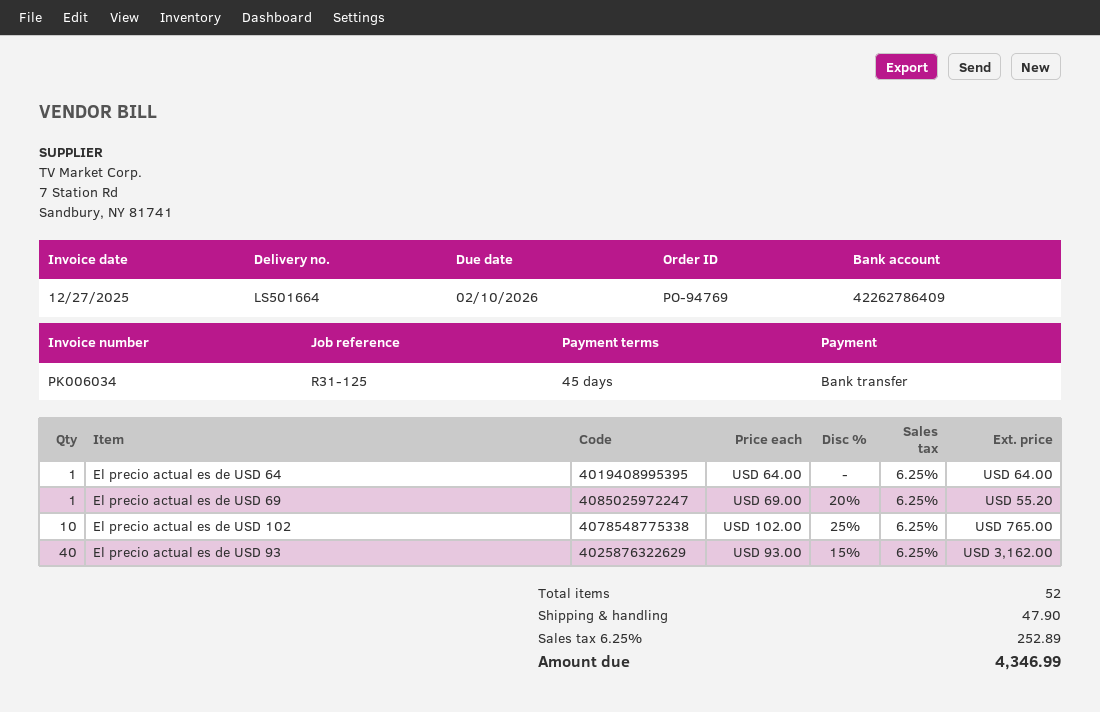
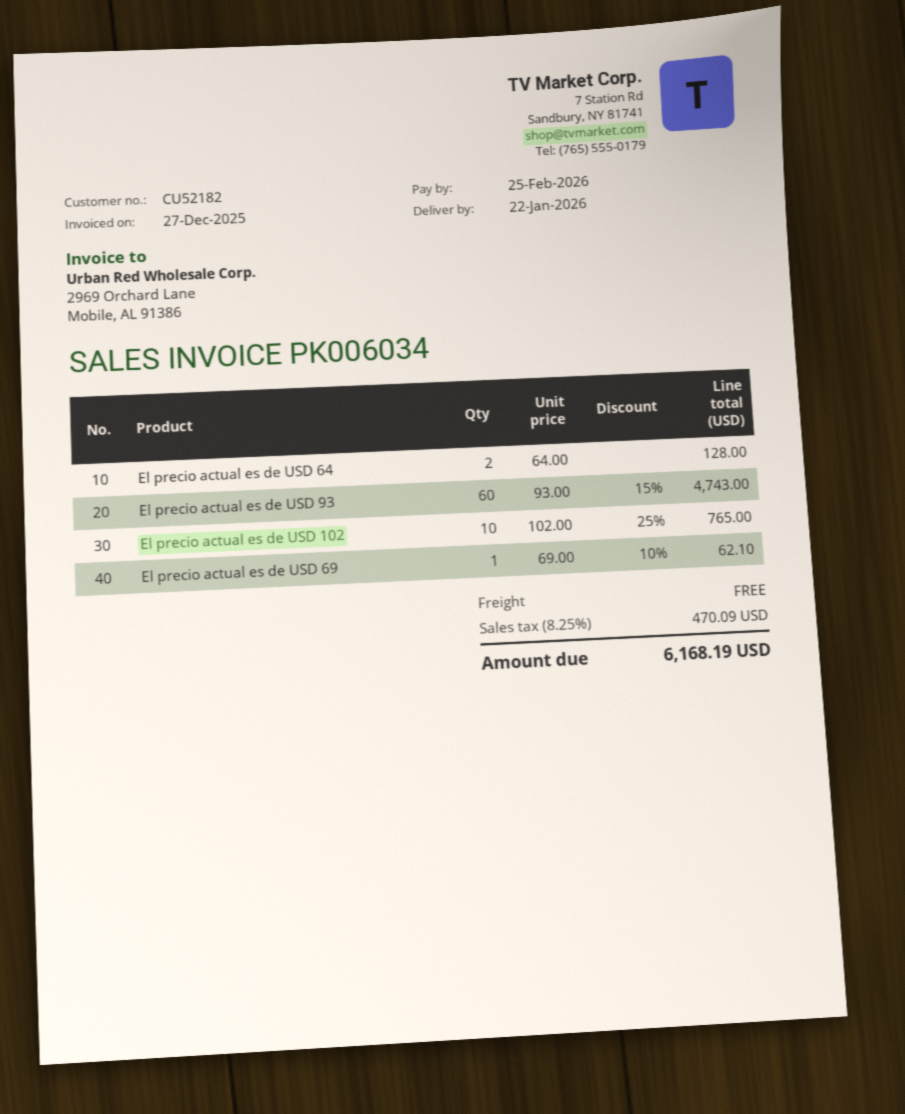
due date: 2026-02-10 -> 2026-02-25
El precio actual es de USD 64: 1 x 64.00 = 64.00 -> 2 x 64.00 = 128.00
El precio actual es de USD 69: 1 x 69.00 - 20% = 55.20 -> 1 x 69.00 - 10% = 62.10
El precio actual es de USD 93: 40 x 93.00 - 15% = 3162.00 -> 60 x 93.00 - 15% = 4743.00
shipping: 47.90 -> 0.00
tax: 6.25% = 252.89 -> 8.25% = 470.09
total: 4346.99 -> 6168.19

